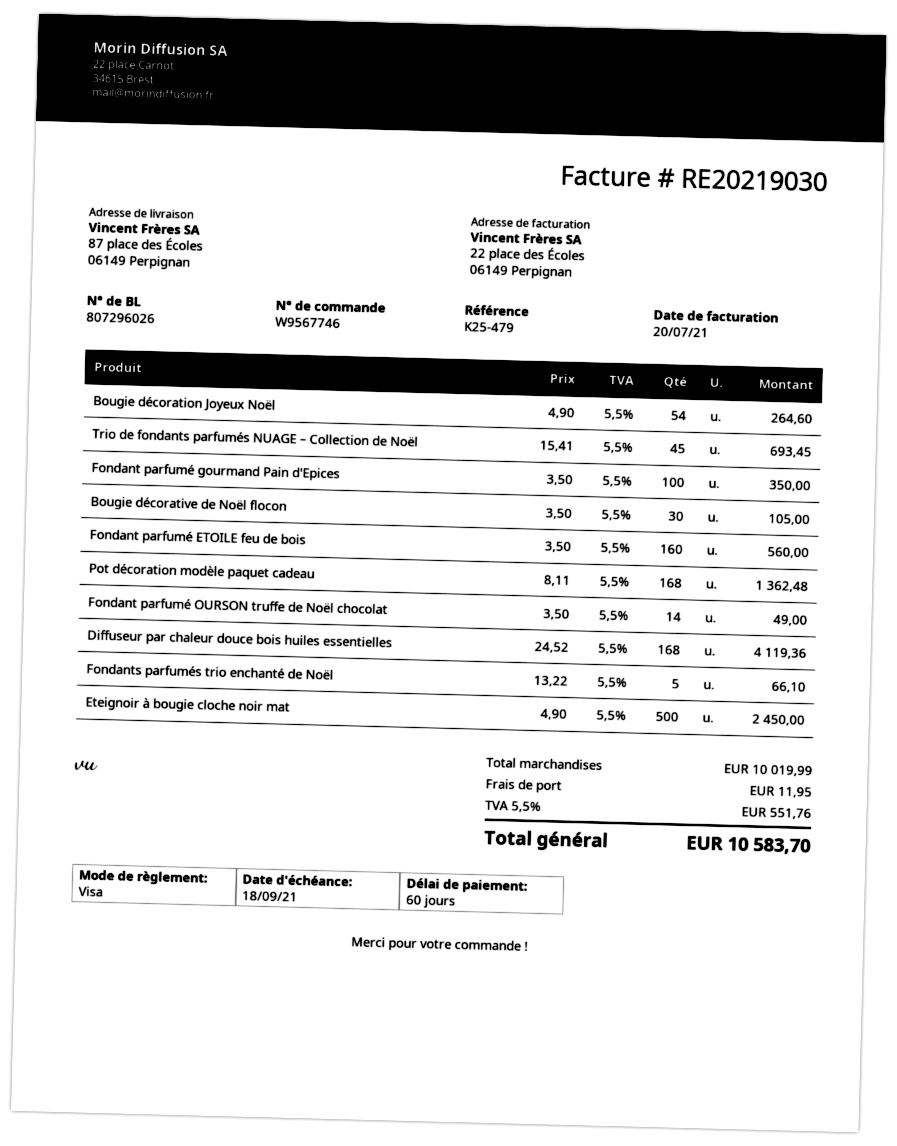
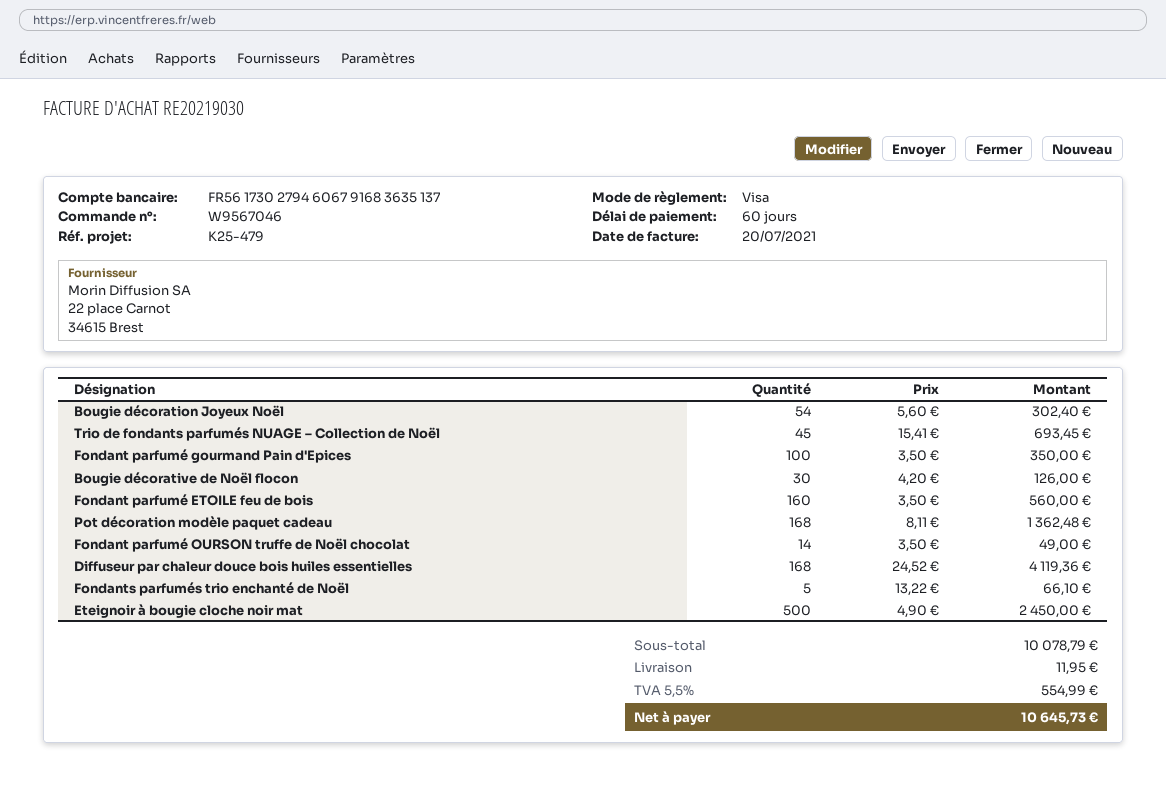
order number: W9567746 -> W9567046
Bougie décoration Joyeux Noël: 54 x 4.90 = 264.60 -> 54 x 5.60 = 302.40
Bougie décorative de Noël flocon: 30 x 3.50 = 105.00 -> 30 x 4.20 = 126.00
subtotal: 10019.99 -> 10078.79
tax: 5.5% = 551.76 -> 5.5% = 554.99
total: 10583.70 -> 10645.73

